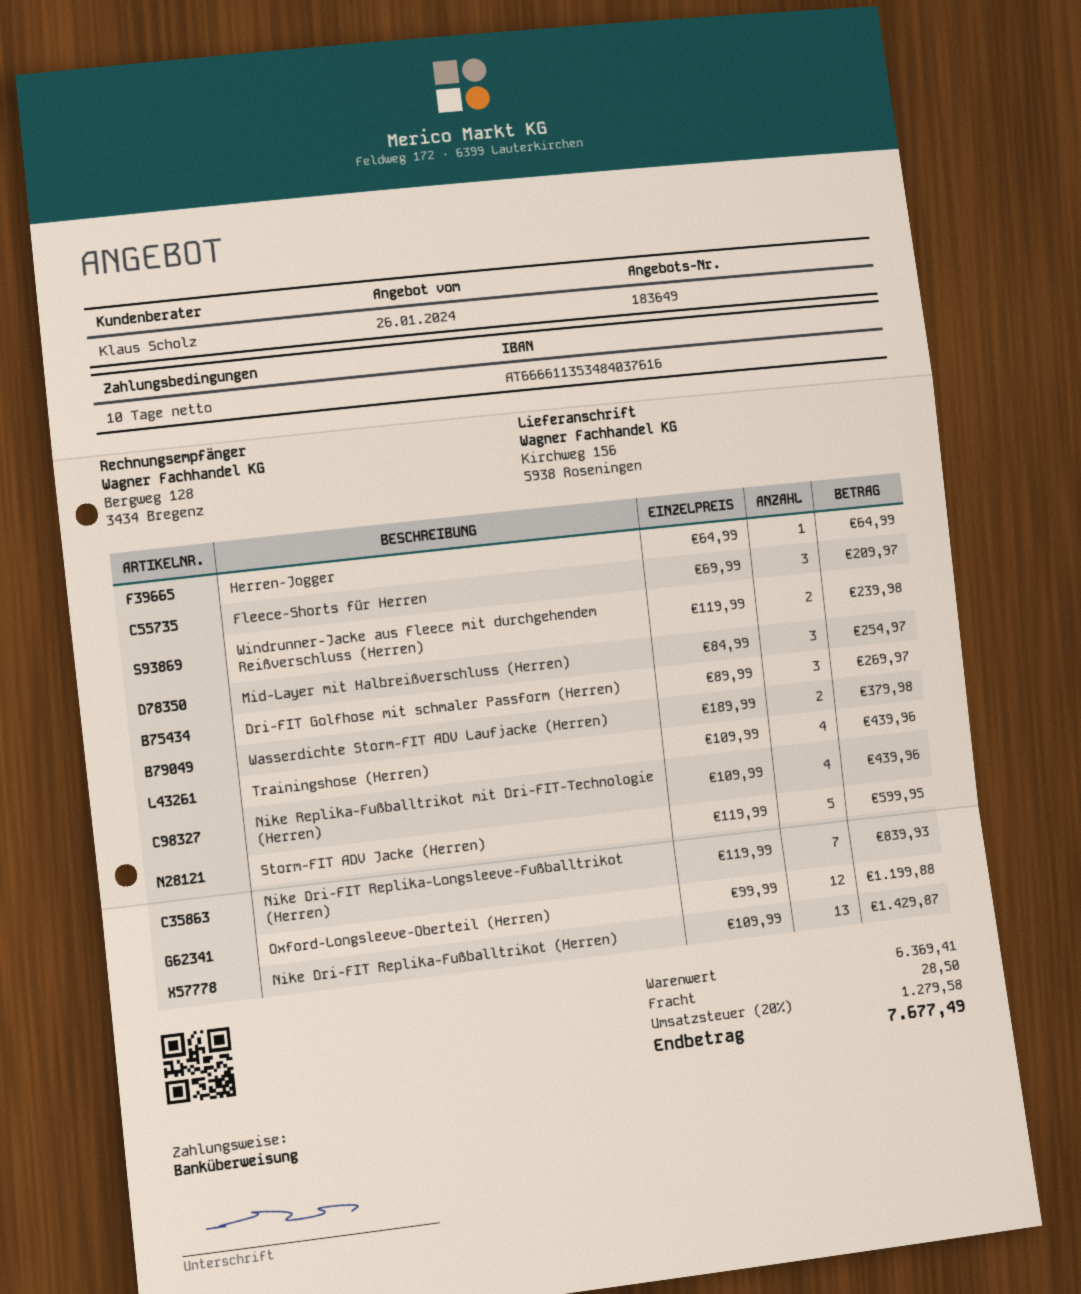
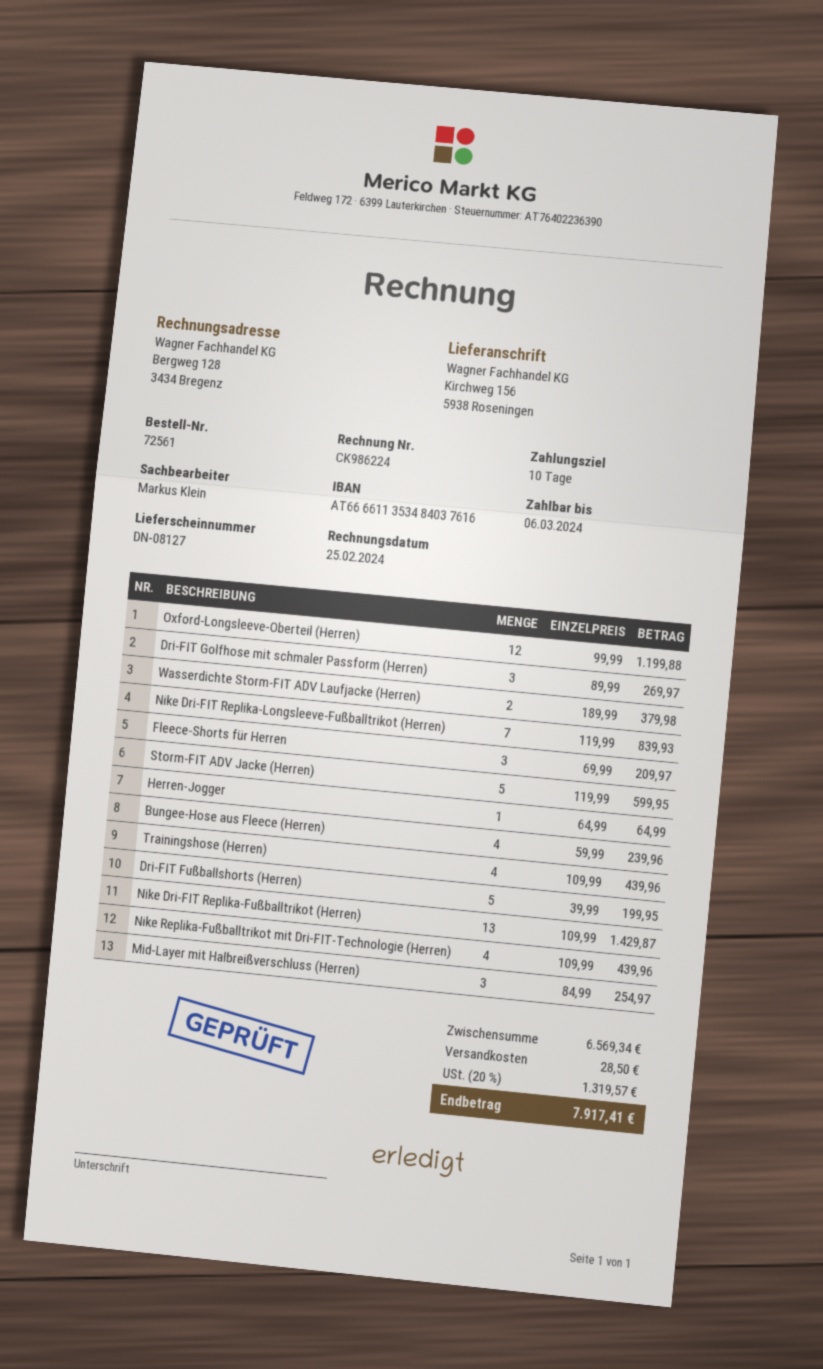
sales rep: Klaus Scholz -> Markus Klein
Windrunner-Jacke aus Fleece mit durchgehendem Reißverschluss (Herren): 2 x 119.99 = 239.98 -> none
Bungee-Hose aus Fleece (Herren): none -> 4 x 59.99 = 239.96
Dri-FIT Fußballshorts (Herren): none -> 5 x 39.99 = 199.95
subtotal: 6369.41 -> 6569.34
tax: 20% = 1279.58 -> 20% = 1319.57
total: 7677.49 -> 7917.41

